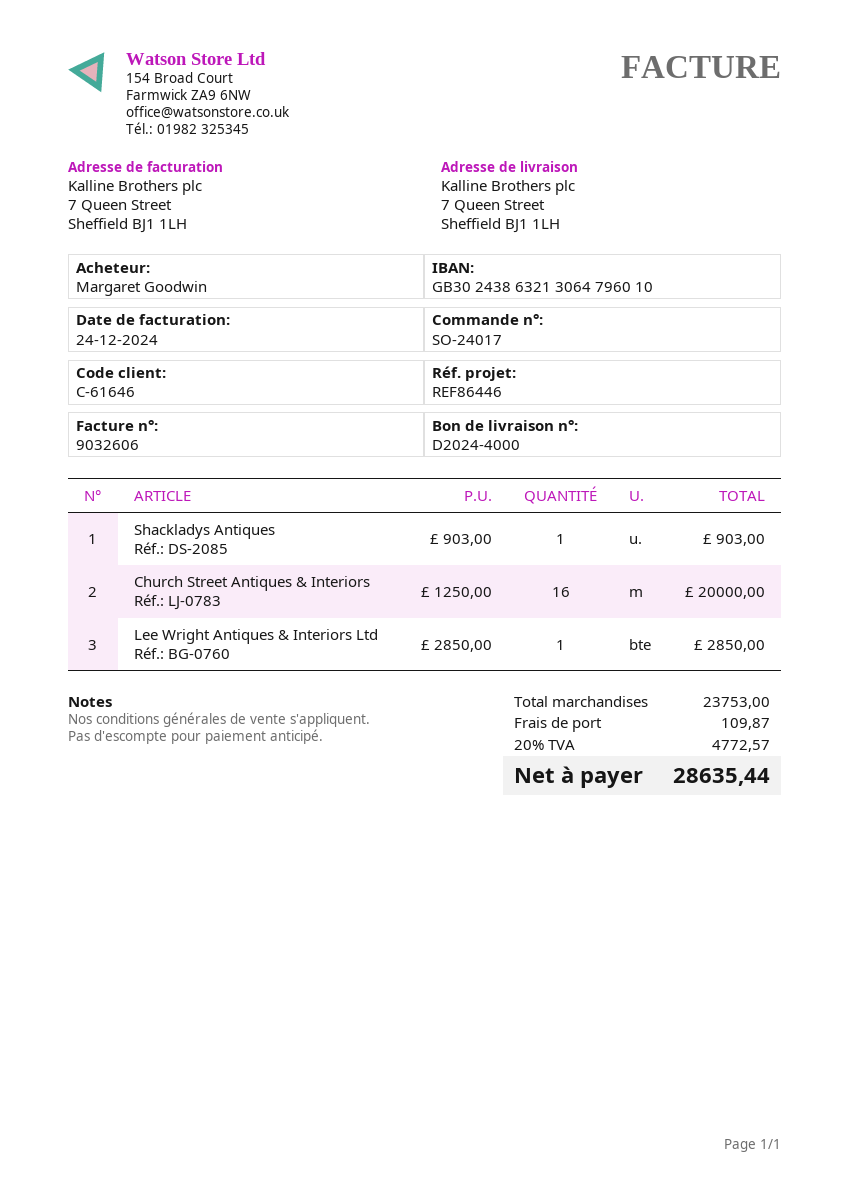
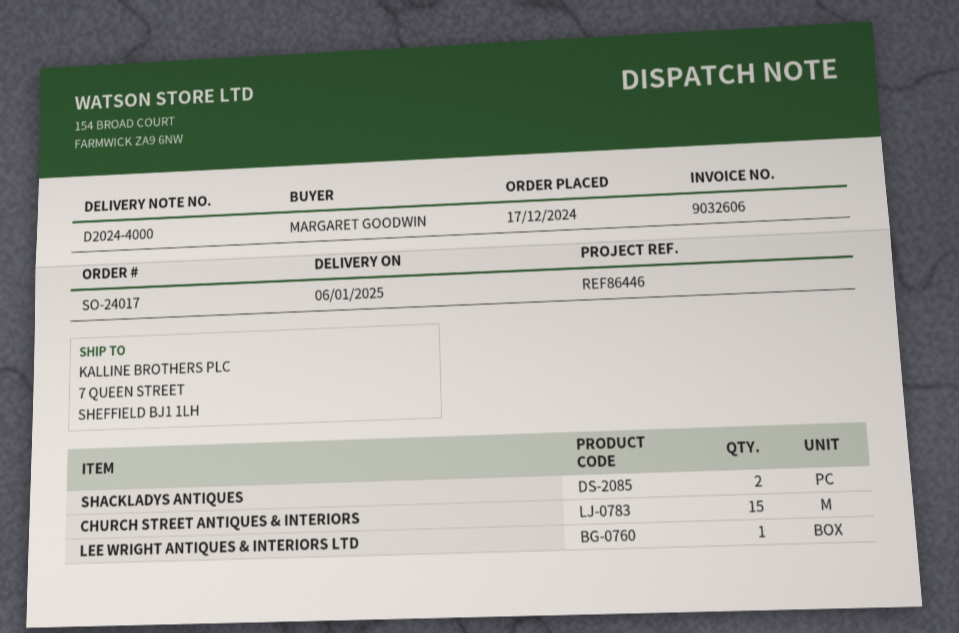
Shackladys Antiques: 1 -> 2
Church Street Antiques & Interiors: 16 -> 15

